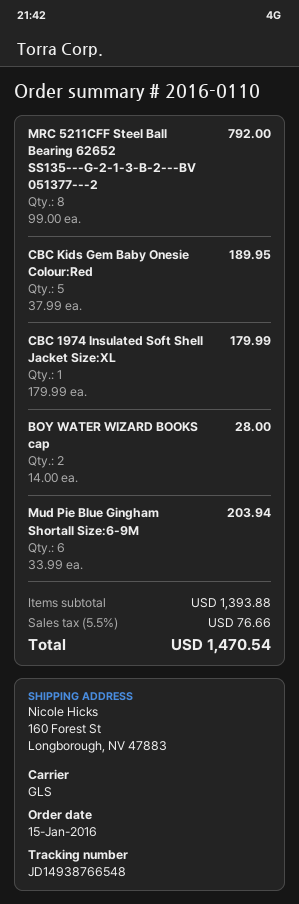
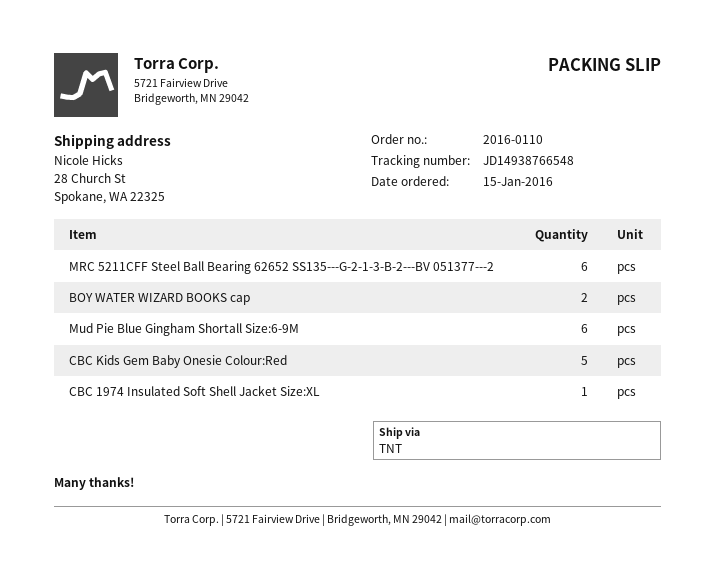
shipping method: GLS -> TNT
ship to: 160 Forest St, Longborough, NV 47883 -> 28 Church St, Spokane, WA 22325
MRC 5211CFF Steel Ball Bearing 62652 SS135---G-2-1-3-B-2---BV 051377---2: 8 -> 6

